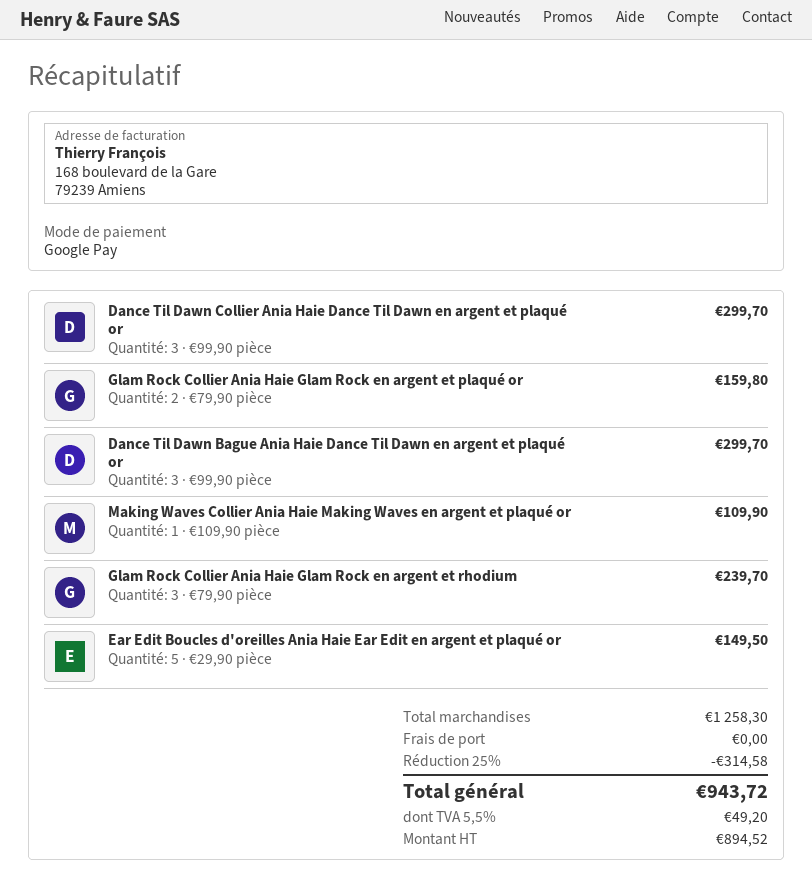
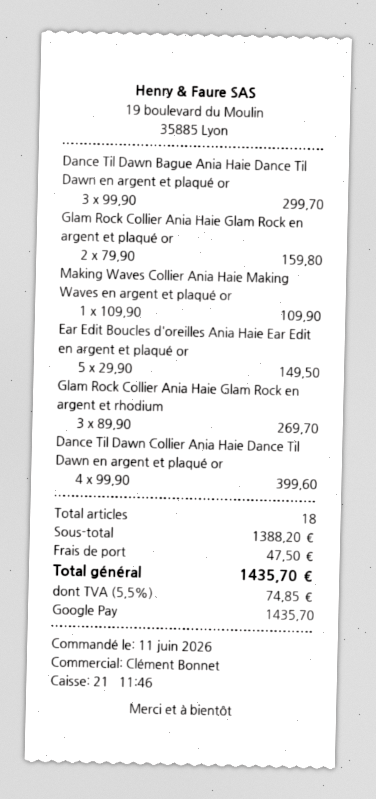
Dance Til Dawn Collier Ania Haie Dance Til Dawn en argent et plaqué or: 3 x 99.90 = 299.70 -> 4 x 99.90 = 399.60
Glam Rock Collier Ania Haie Glam Rock en argent et rhodium: 3 x 79.90 = 239.70 -> 3 x 89.90 = 269.70
subtotal: 1258.30 -> 1388.20
discount: 25% = 314.58 -> none
shipping: 0.00 -> 47.50
tax: 5.5% = 49.20 -> 5.5% = 74.85
total: 943.72 -> 1435.70

